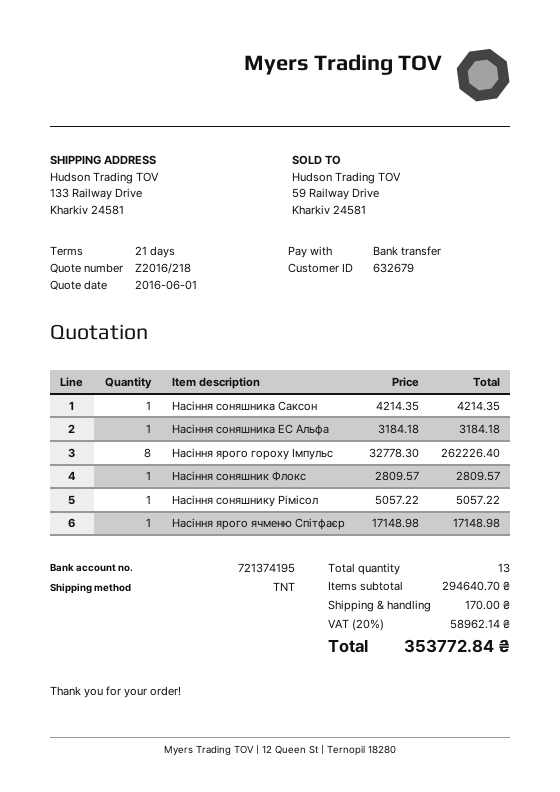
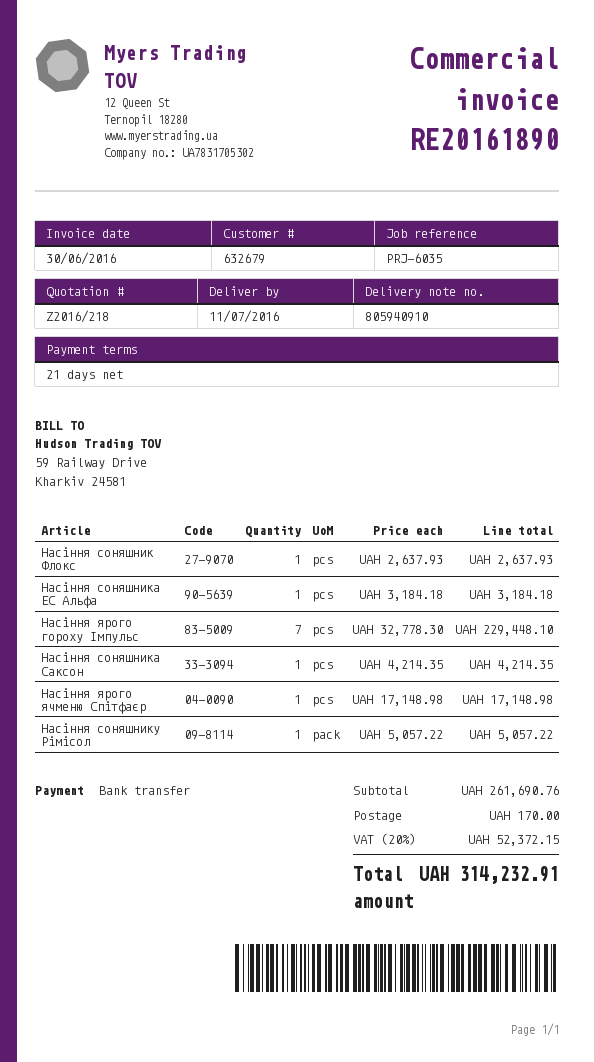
Насіння ярого гороху Імпульс: 8 x 32778.30 = 262226.40 -> 7 x 32778.30 = 229448.10
Насіння соняшник Флокс: 1 x 2809.57 = 2809.57 -> 1 x 2637.93 = 2637.93
subtotal: 294640.70 -> 261690.76
tax: 20% = 58962.14 -> 20% = 52372.15
total: 353772.84 -> 314232.91

